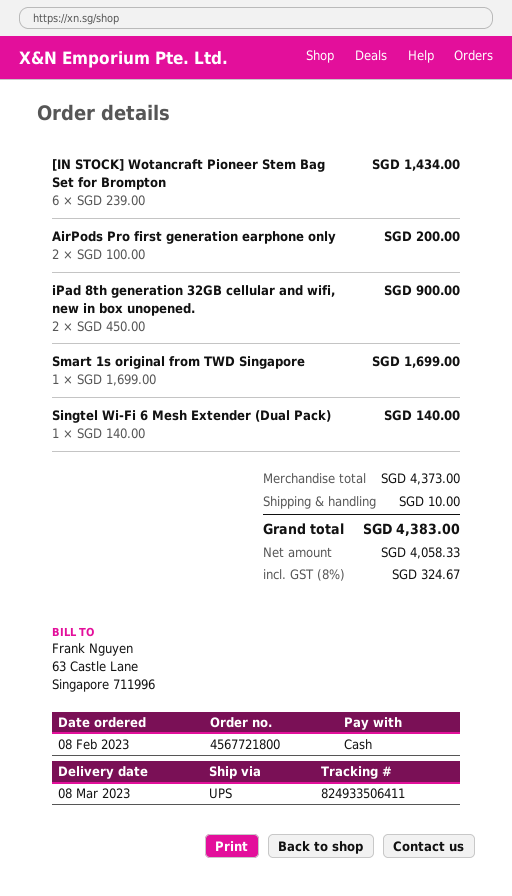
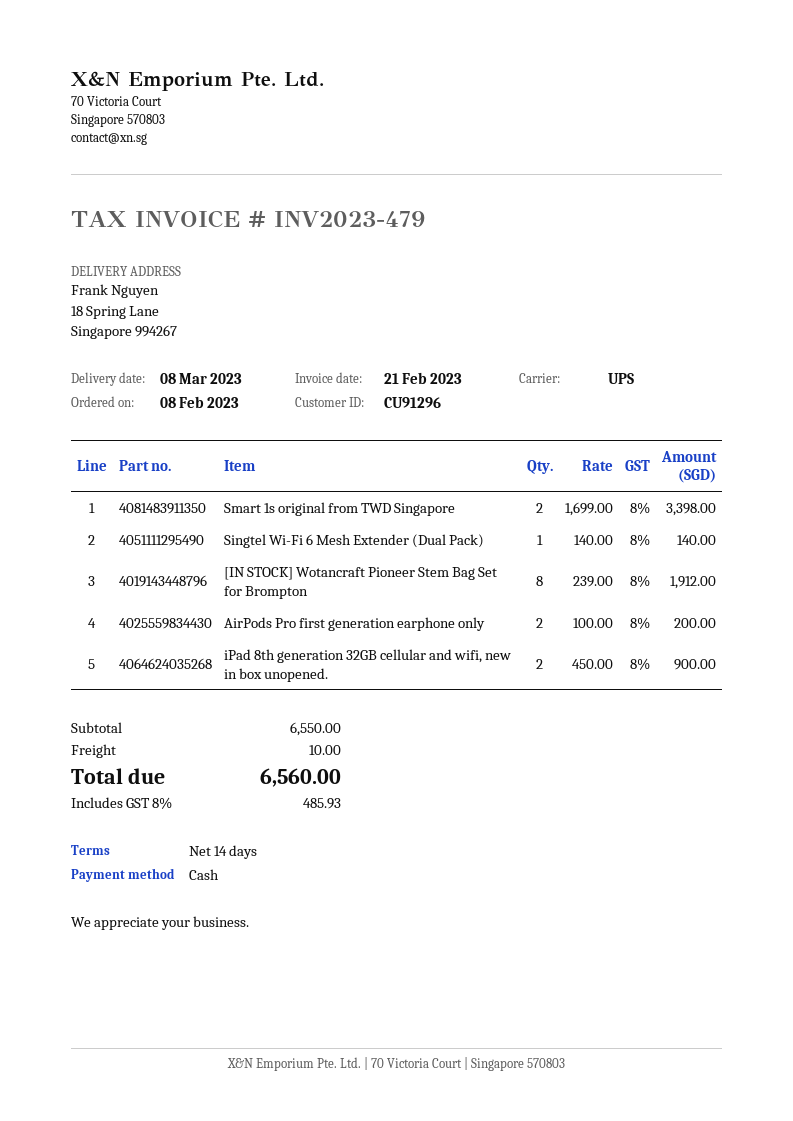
[IN STOCK] Wotancraft Pioneer Stem Bag Set for Brompton: 6 x 239.00 = 1434.00 -> 8 x 239.00 = 1912.00
Smart 1s original from TWD Singapore: 1 x 1699.00 = 1699.00 -> 2 x 1699.00 = 3398.00
subtotal: 4373.00 -> 6550.00
tax: 8% = 324.67 -> 8% = 485.93
total: 4383.00 -> 6560.00

